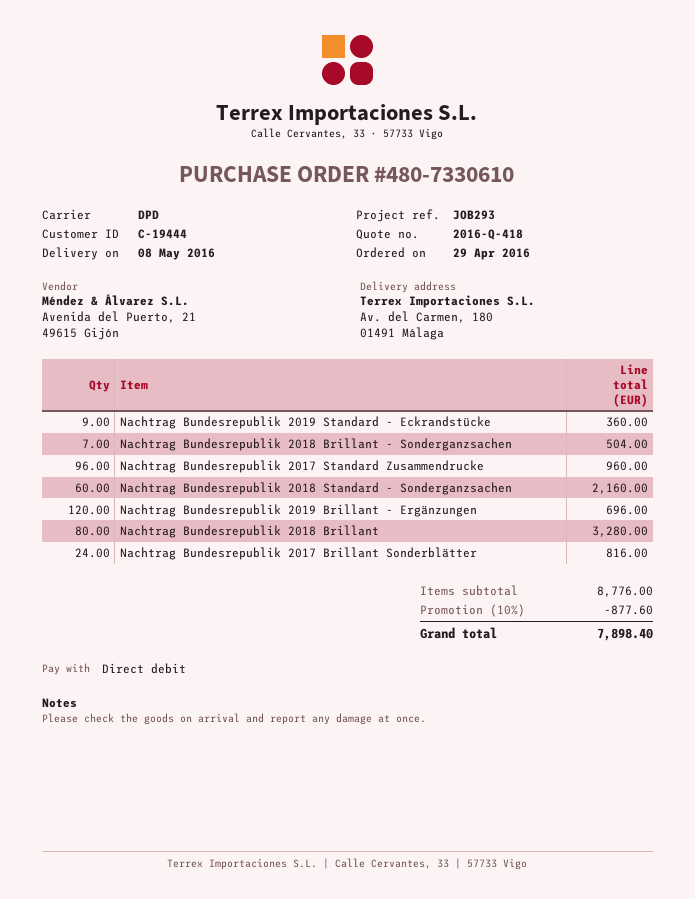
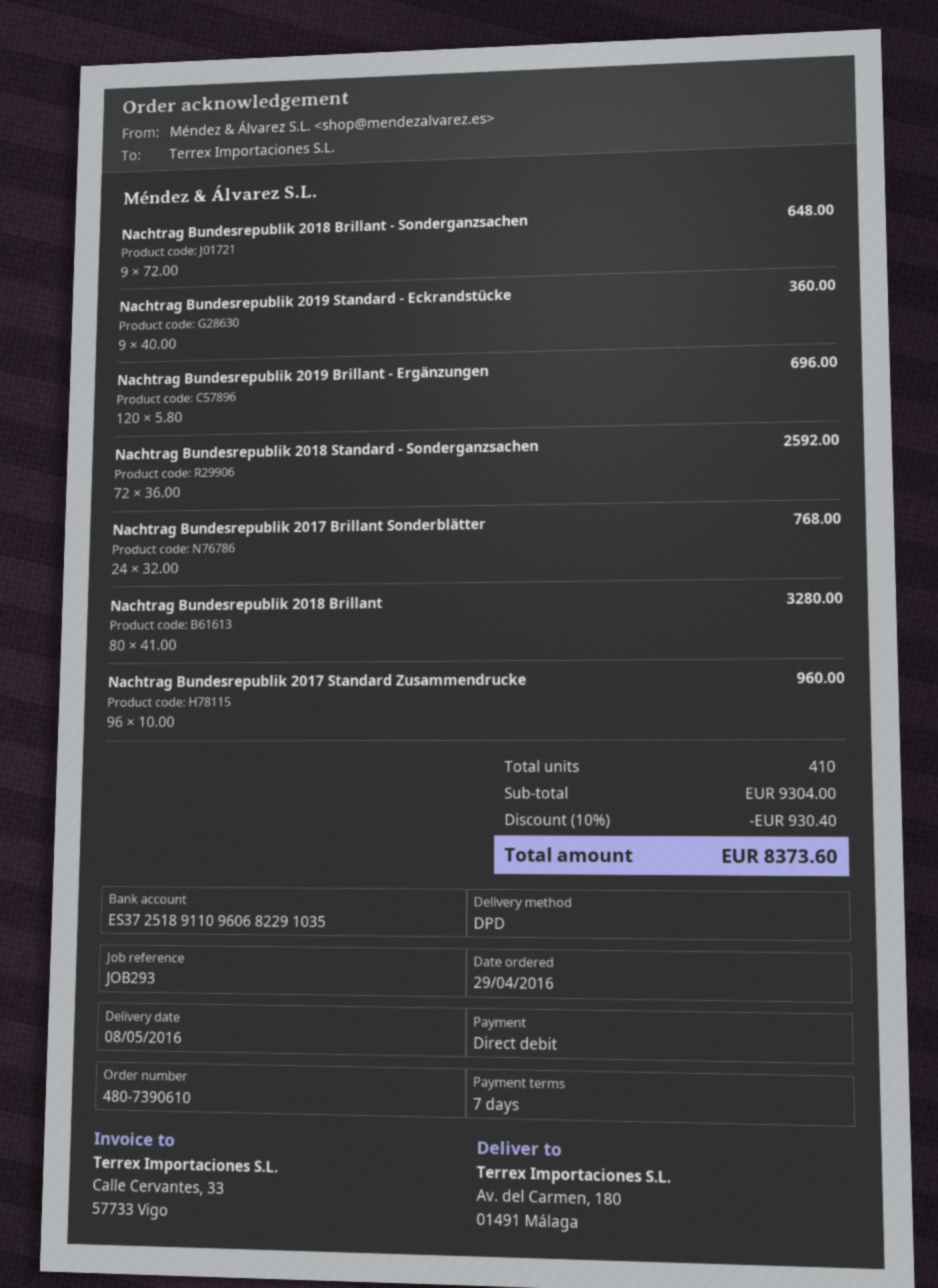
order number: 480-7330610 -> 480-7390610
Nachtrag Bundesrepublik 2018 Brillant - Sonderganzsachen: 7 for 504.00 -> 9 for 648.00
Nachtrag Bundesrepublik 2018 Standard - Sonderganzsachen: 60 for 2160.00 -> 72 for 2592.00
Nachtrag Bundesrepublik 2017 Brillant Sonderblätter: 24 for 816.00 -> 24 for 768.00
subtotal: 8776.00 -> 9304.00
discount: 10% = 877.60 -> 10% = 930.40
total: 7898.40 -> 8373.60

